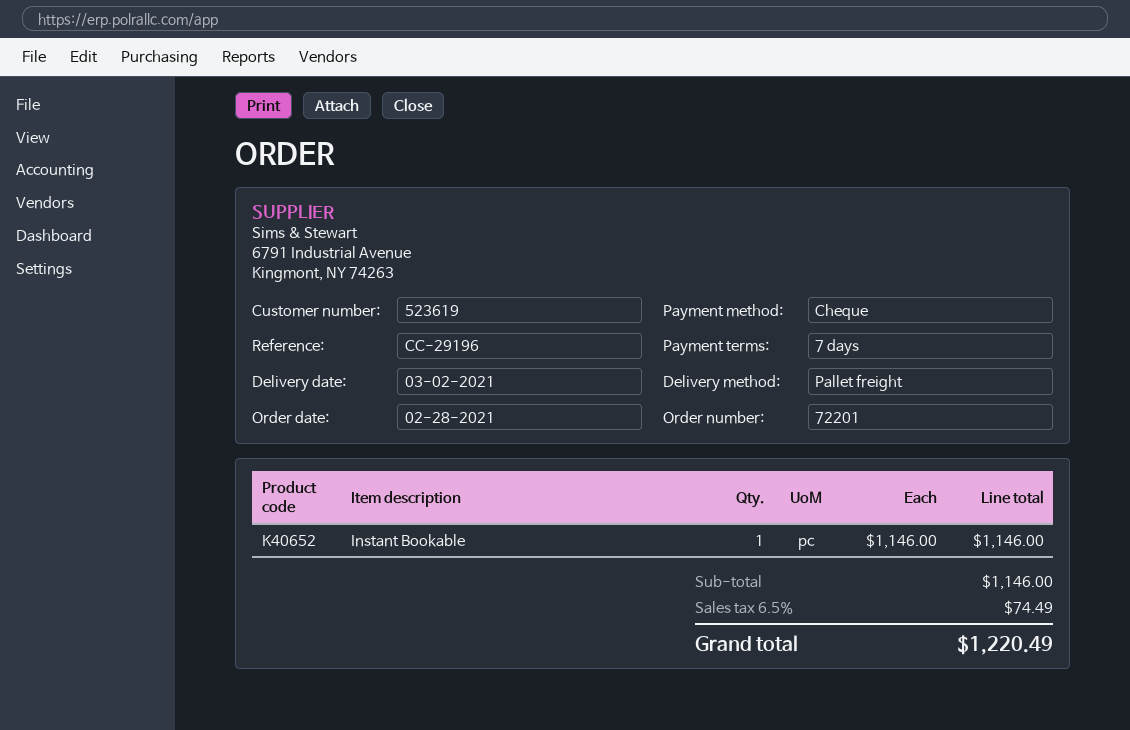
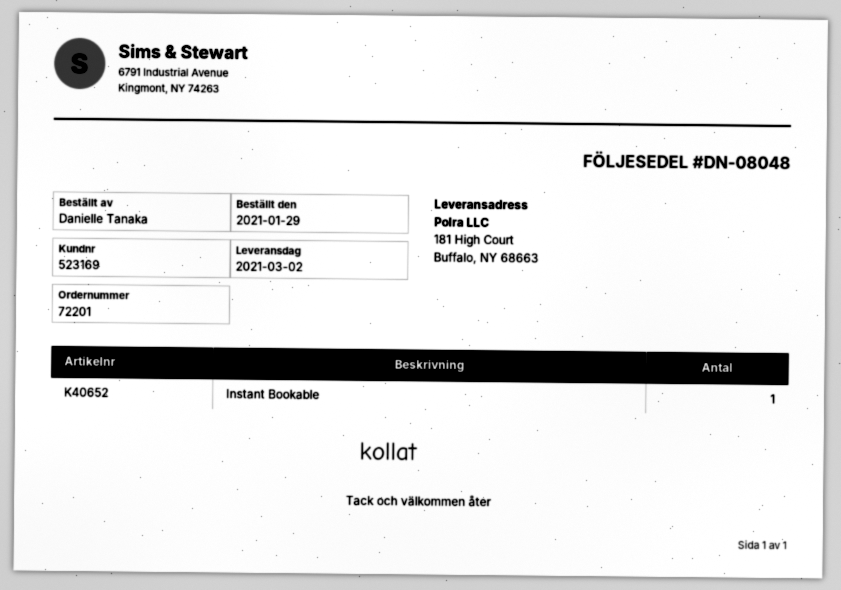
order date: 2021-02-28 -> 2021-01-29
customer number: 523619 -> 523169

